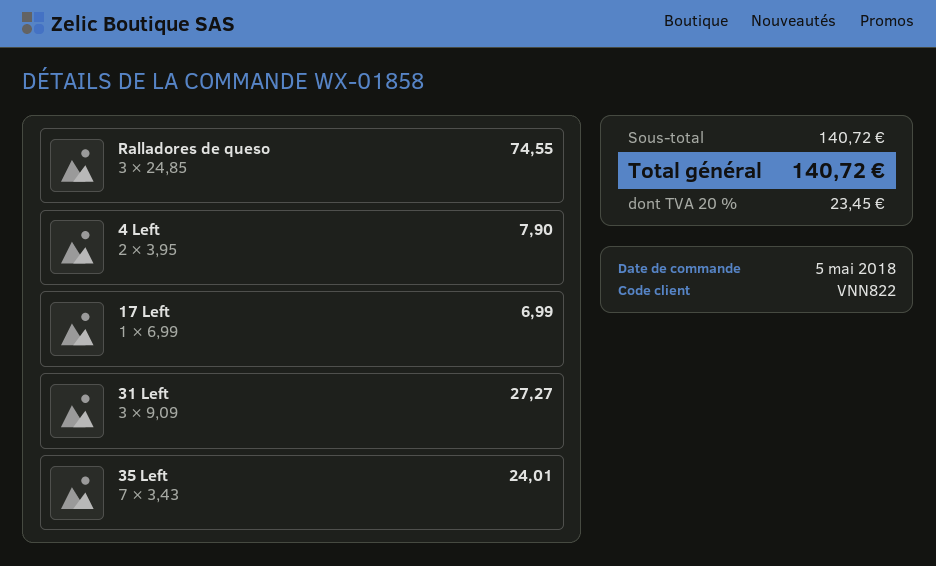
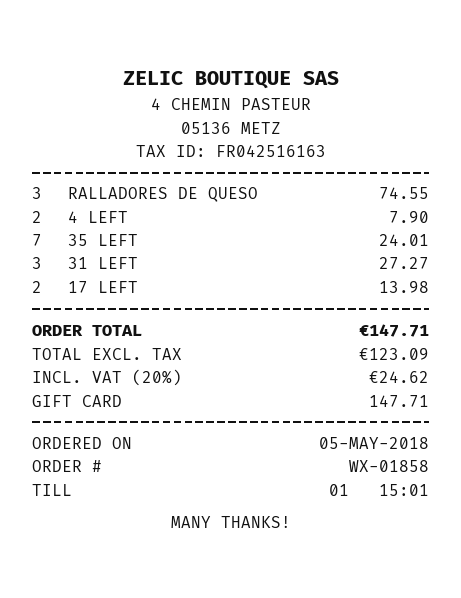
17 Left: 1 for 6.99 -> 2 for 13.98
tax: 20% = 23.45 -> 20% = 24.62
total: 140.72 -> 147.71

